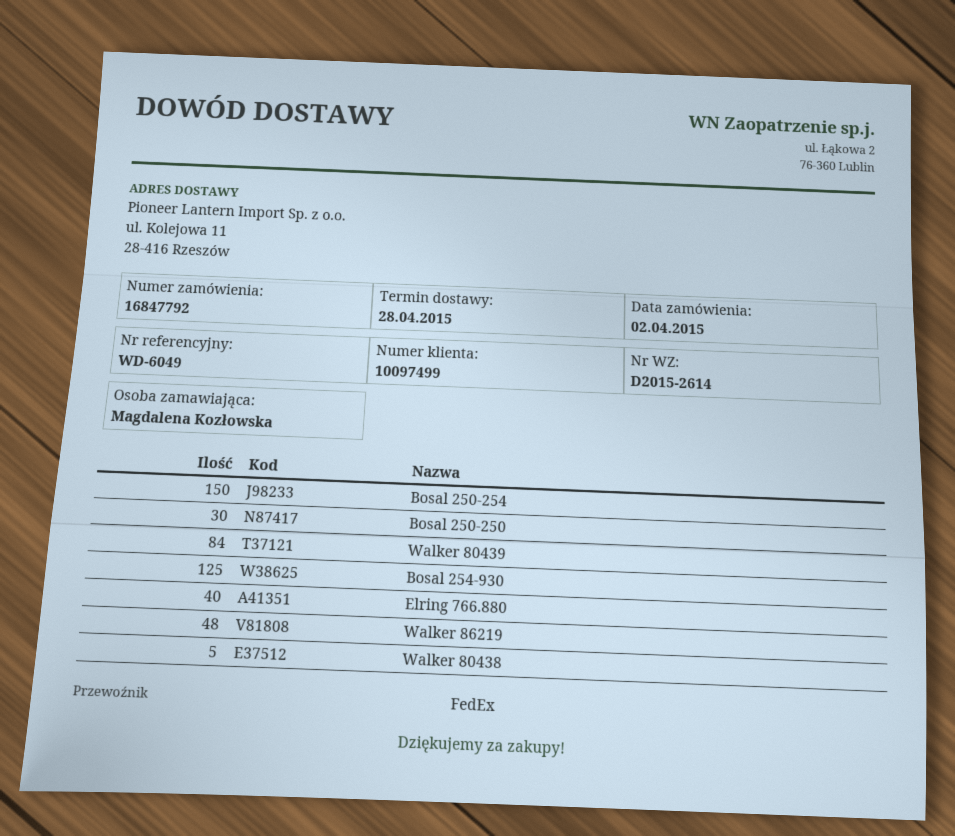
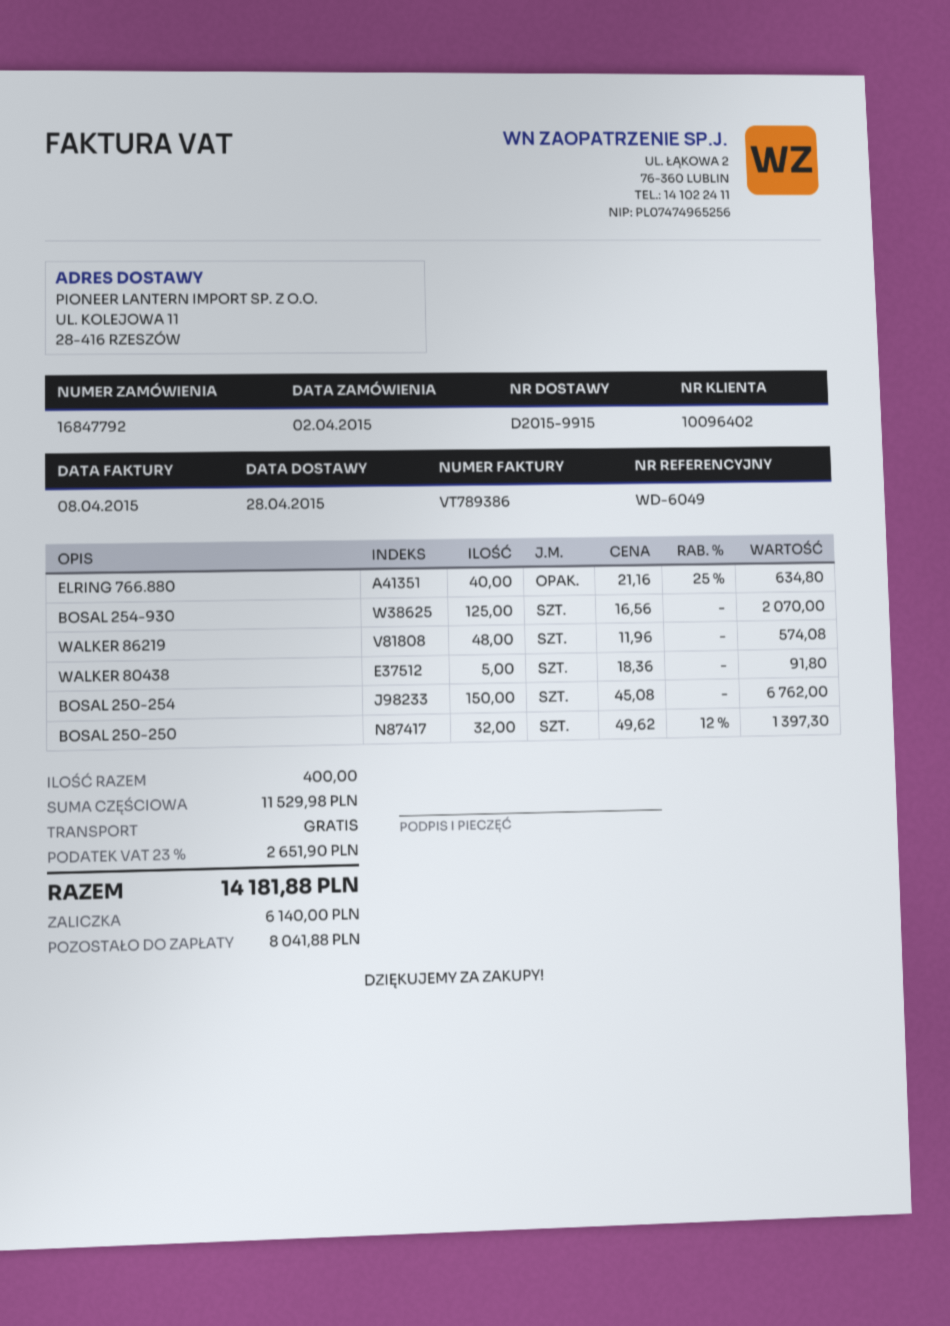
delivery note number: D2015-2614 -> D2015-9915
customer number: 10097499 -> 10096402
Bosal 250-250: 30 -> 32
Walker 80439: 84 -> none

